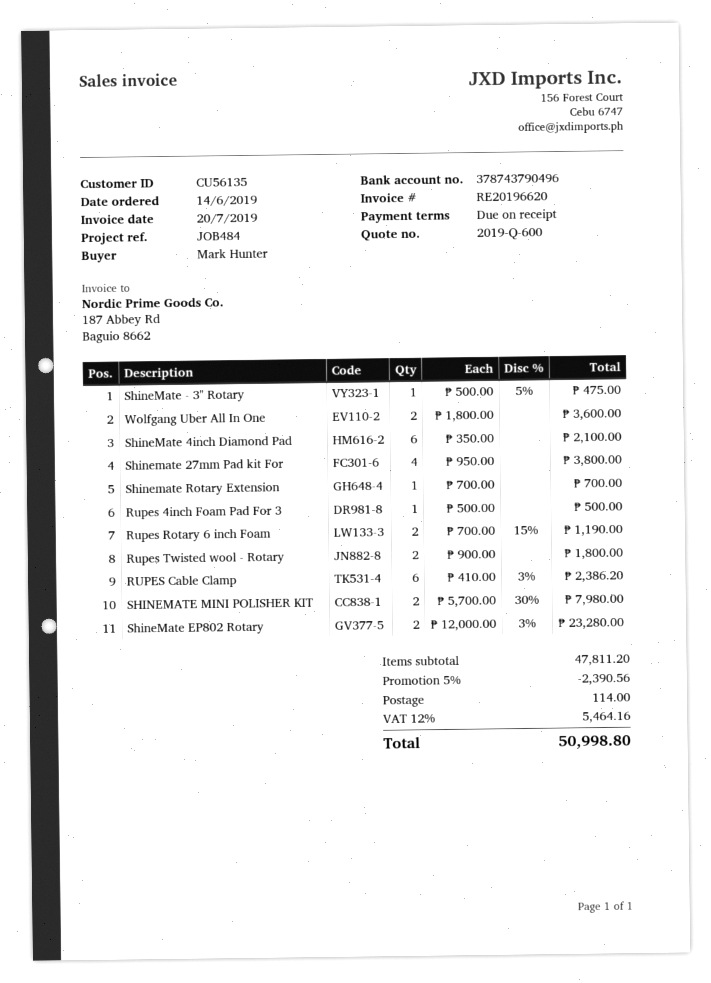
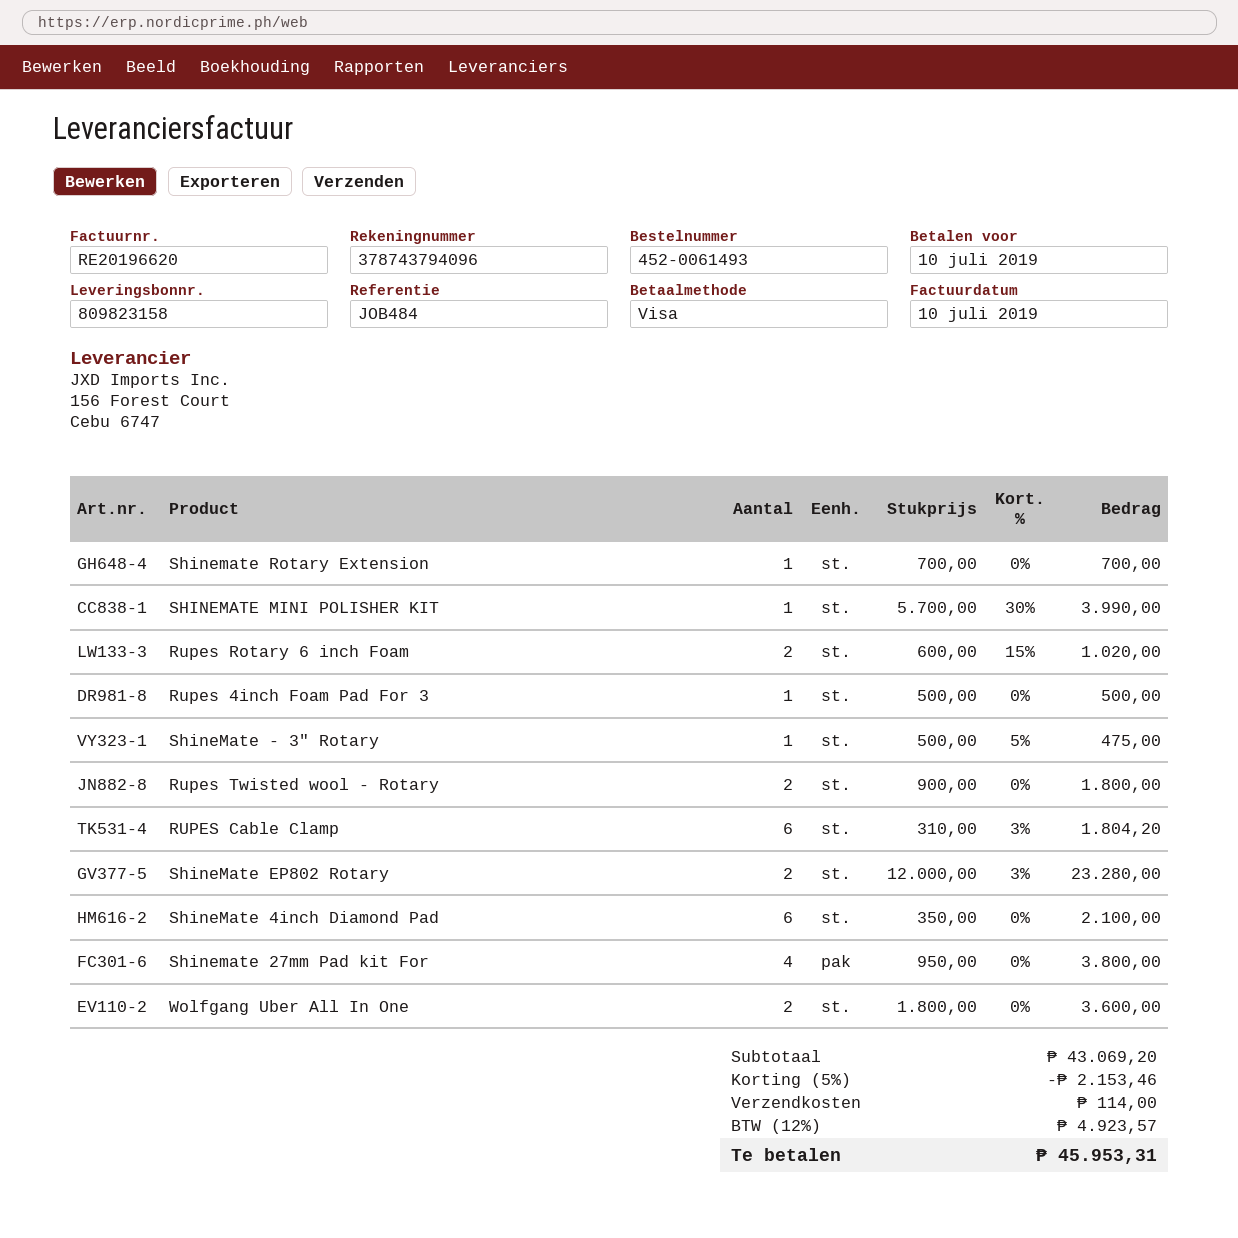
invoice date: 2019-07-20 -> 2019-07-10
bank account: 378743790496 -> 378743794096
Rupes Rotary 6 inch Foam: 2 x 700.00 - 15% = 1190.00 -> 2 x 600.00 - 15% = 1020.00
RUPES Cable Clamp: 6 x 410.00 - 3% = 2386.20 -> 6 x 310.00 - 3% = 1804.20
SHINEMATE MINI POLISHER KIT: 2 x 5700.00 - 30% = 7980.00 -> 1 x 5700.00 - 30% = 3990.00
subtotal: 47811.20 -> 43069.20
discount: 5% = 2390.56 -> 5% = 2153.46
tax: 12% = 5464.16 -> 12% = 4923.57
total: 50998.80 -> 45953.31

